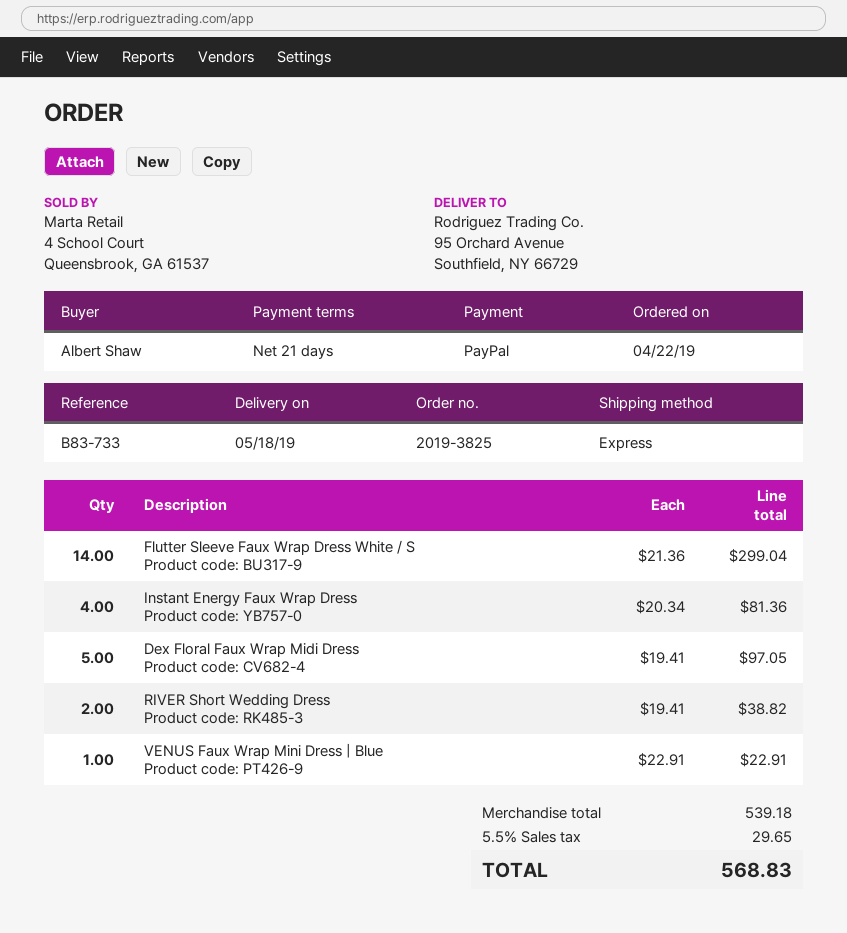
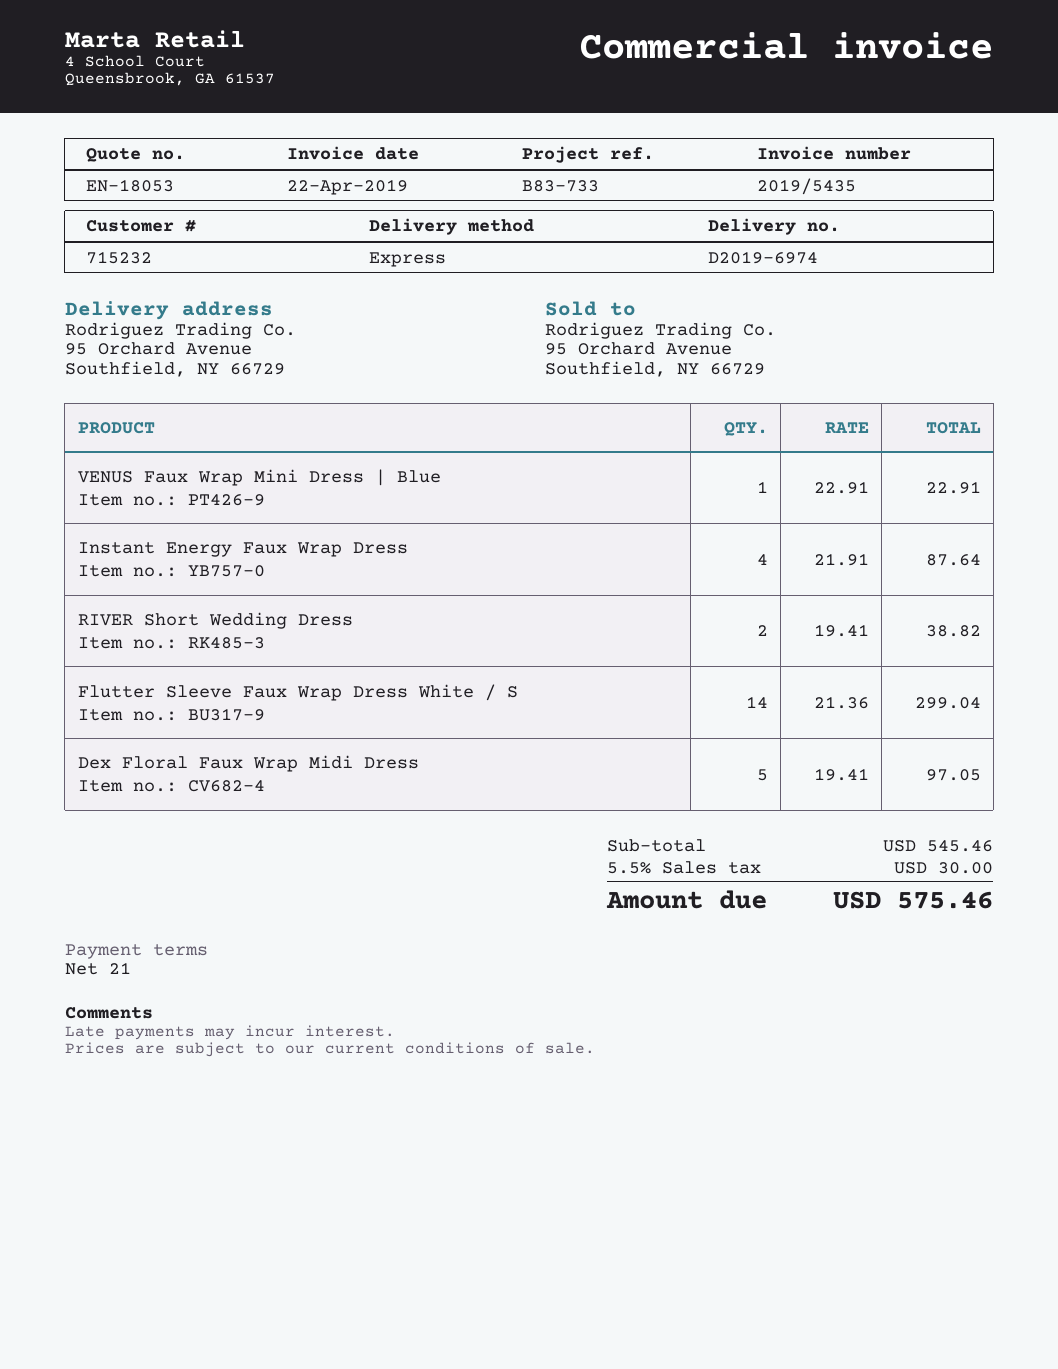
Instant Energy Faux Wrap Dress: 4 x 20.34 = 81.36 -> 4 x 21.91 = 87.64
subtotal: 539.18 -> 545.46
tax: 5.5% = 29.65 -> 5.5% = 30.00
total: 568.83 -> 575.46

